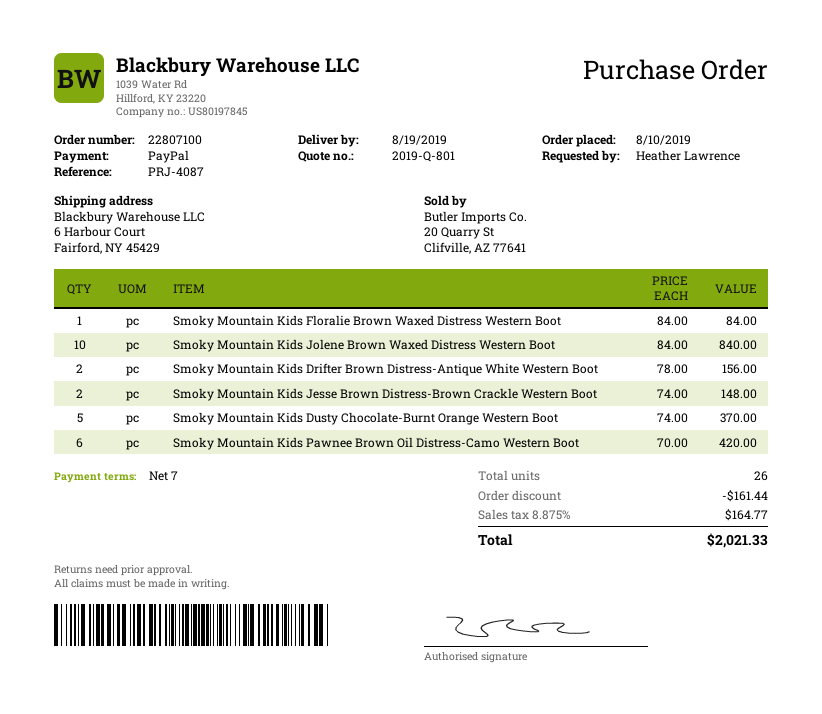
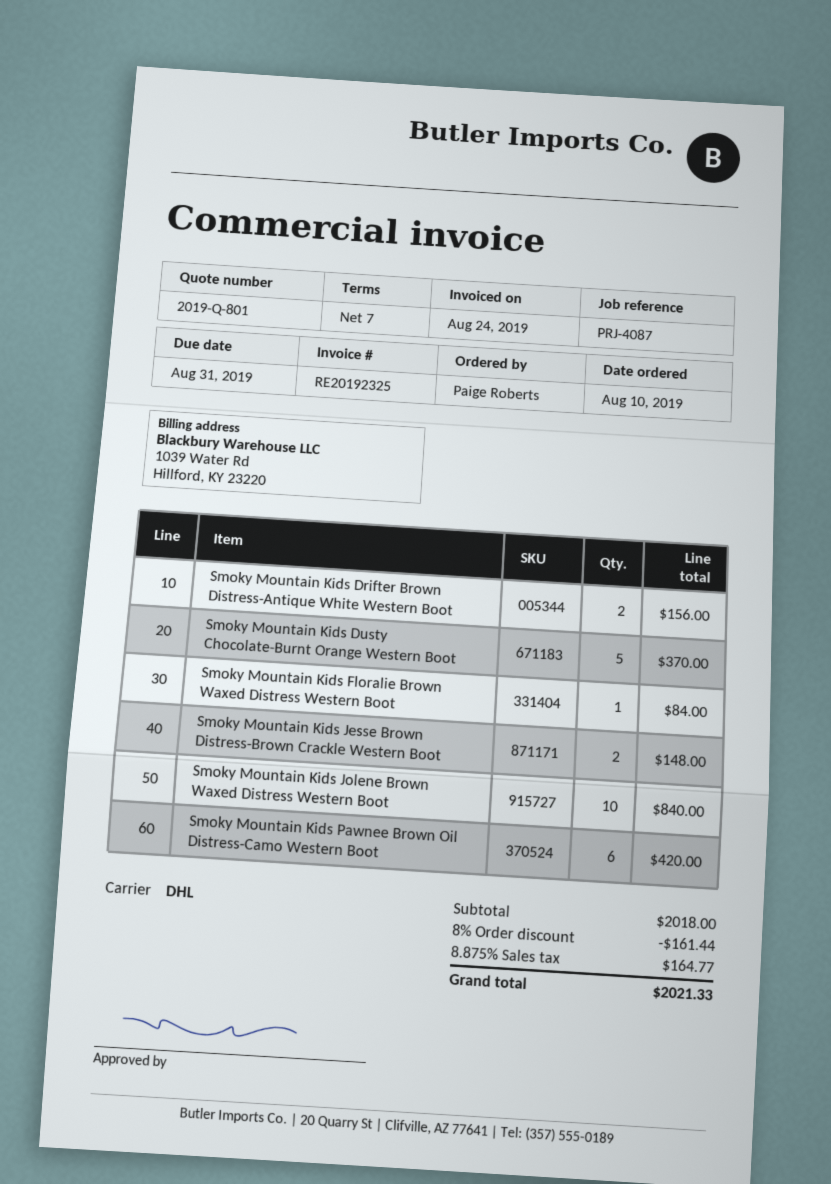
ordered by: Heather Lawrence -> Paige Roberts

